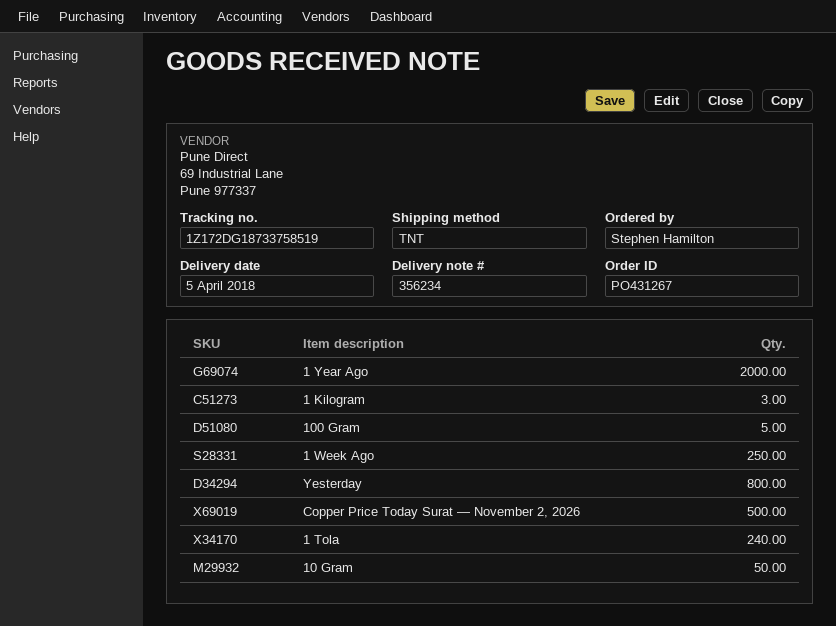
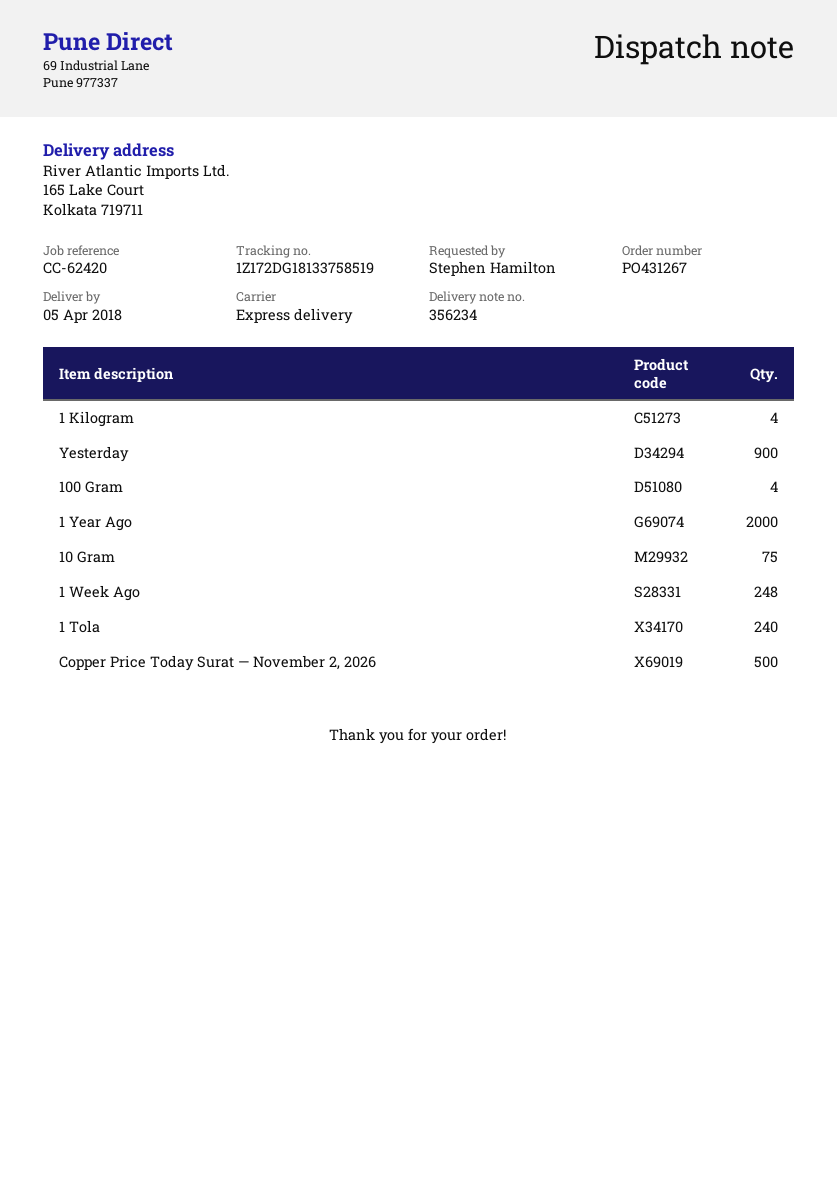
shipping method: TNT -> express
tracking number: 1Z172DG18733758519 -> 1Z172DG18133758519
1 Kilogram: 3 -> 4
100 Gram: 5 -> 4
1 Week Ago: 250 -> 248
Yesterday: 800 -> 900
10 Gram: 50 -> 75

